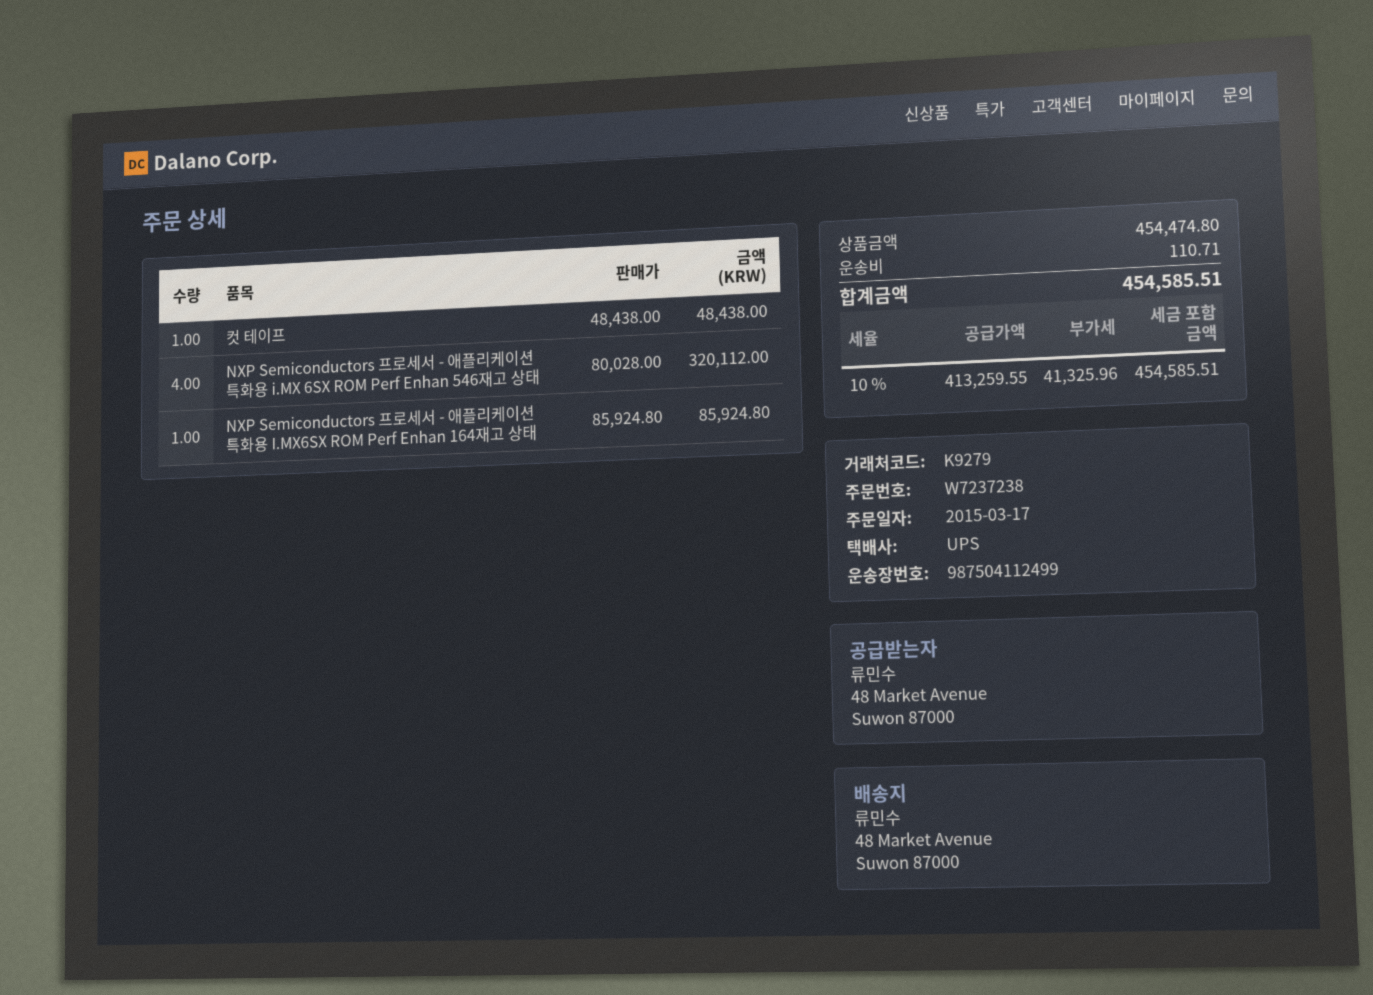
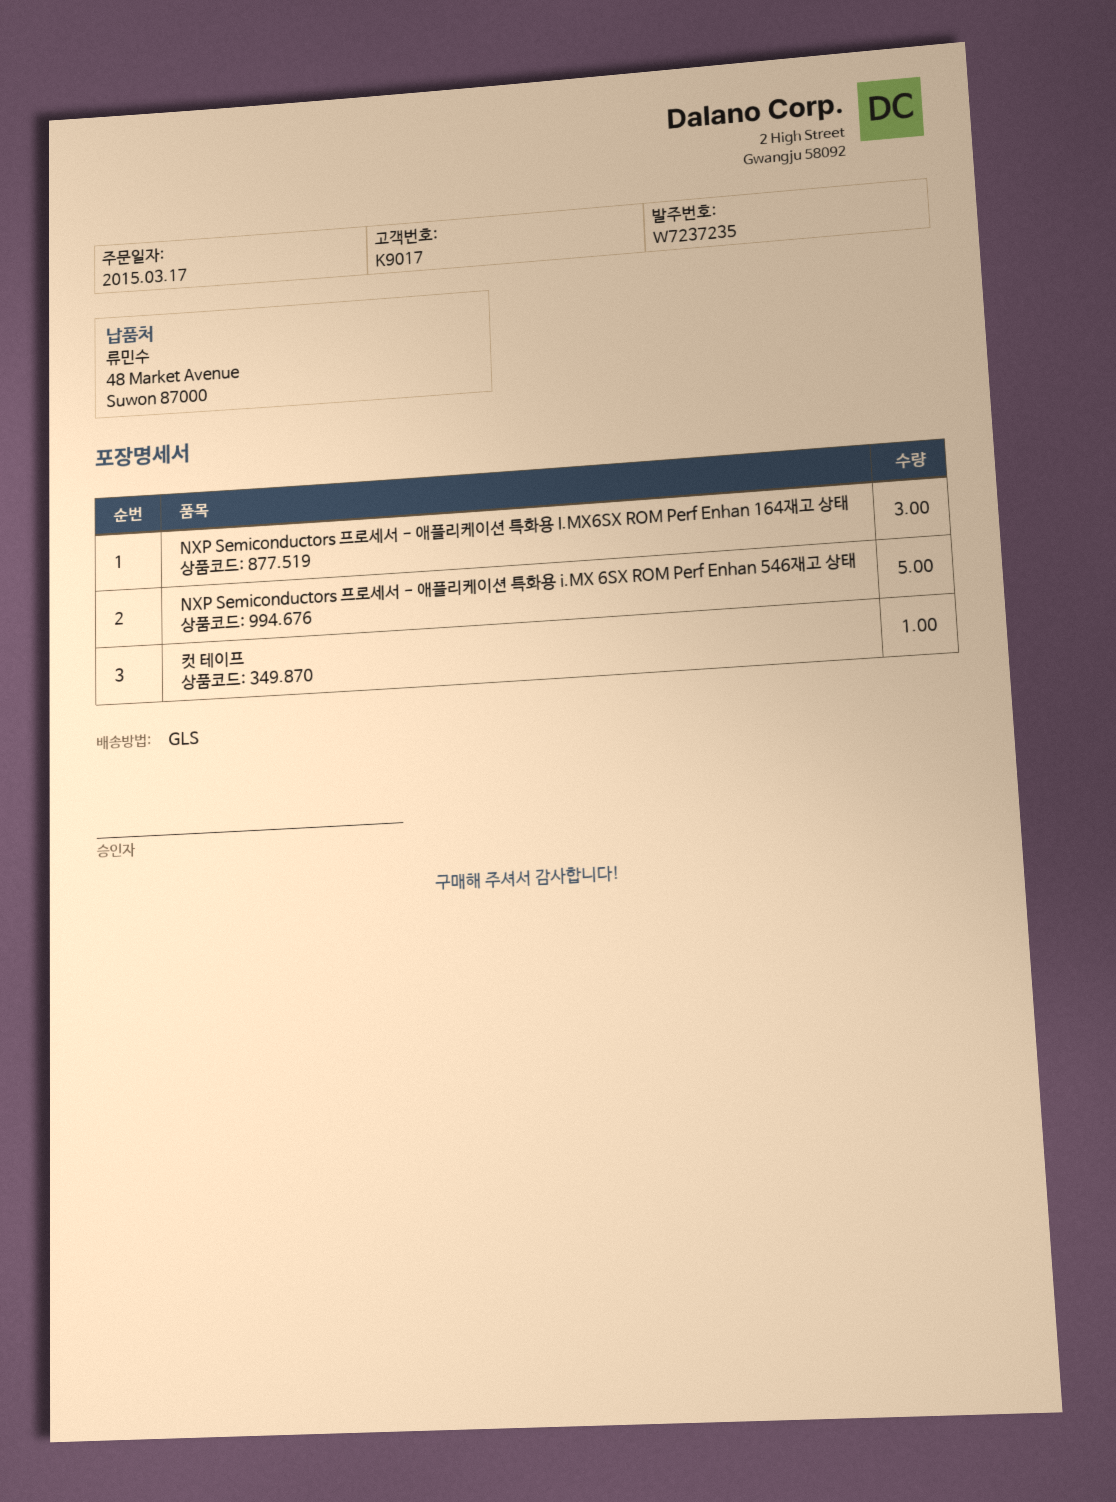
order number: W7237238 -> W7237235
customer number: K9279 -> K9017
shipping method: UPS -> GLS
NXP Semiconductors 프로세서 - 애플리케이션 특화용 i.MX 6SX ROM Perf Enhan 546재고 상태: 4 -> 5
NXP Semiconductors 프로세서 - 애플리케이션 특화용 I.MX6SX ROM Perf Enhan 164재고 상태: 1 -> 3

